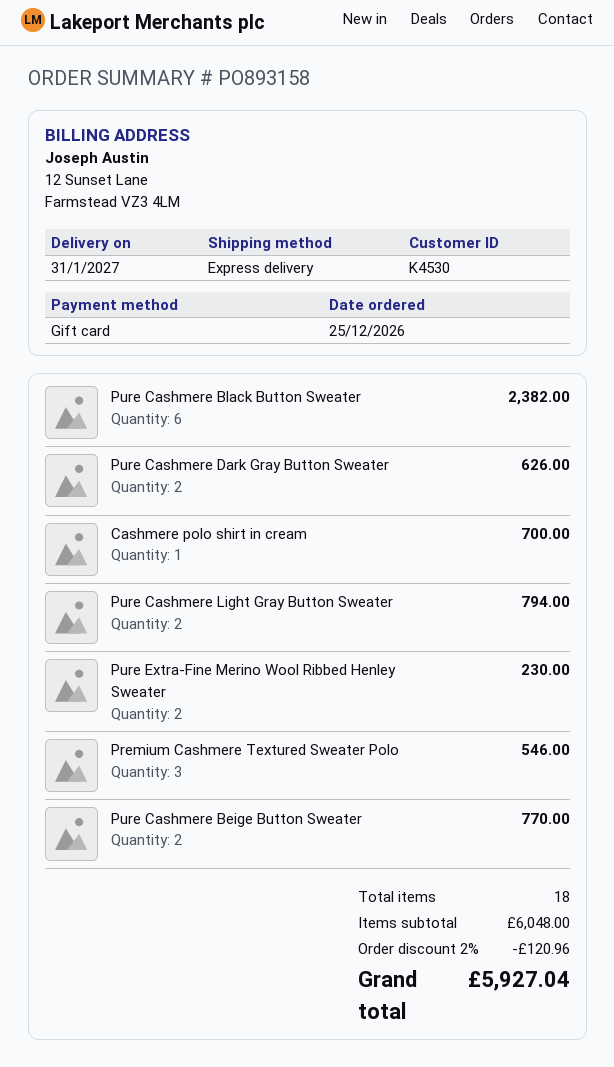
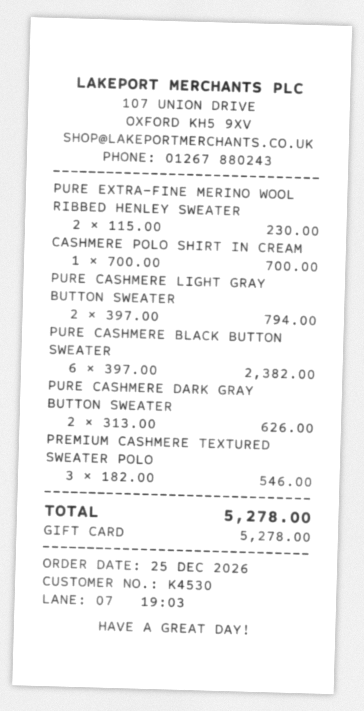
Pure Cashmere Beige Button Sweater: 2 for 770.00 -> none
discount: 2% = 120.96 -> none
total: 5927.04 -> 5278.00

